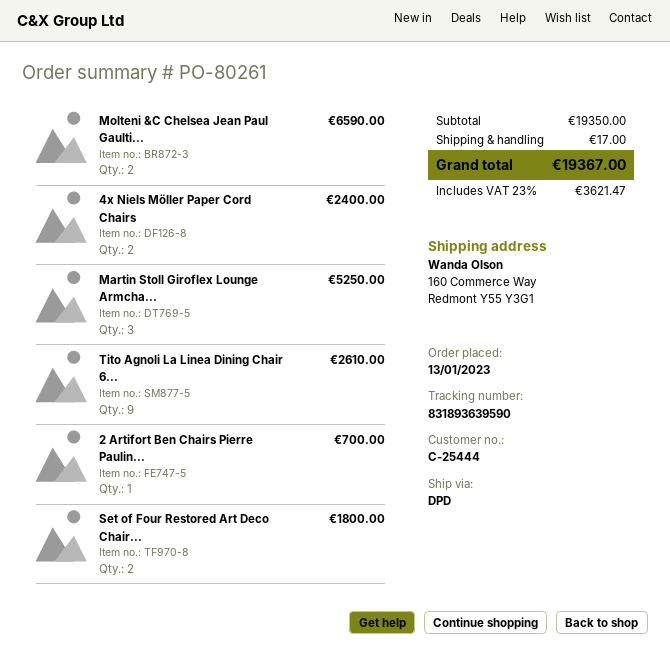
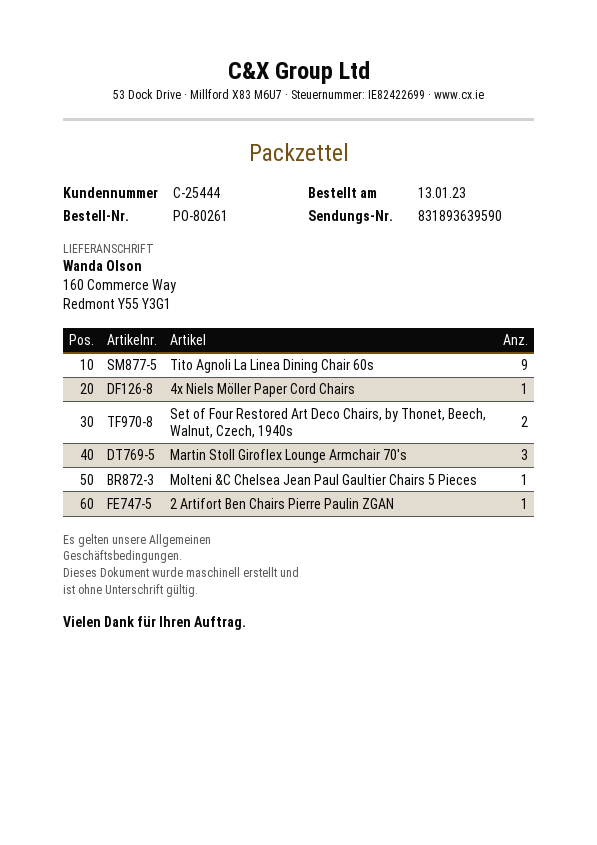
Molteni &C Chelsea Jean Paul Gaulti...: 2 -> 1
4x Niels Möller Paper Cord Chairs: 2 -> 1

